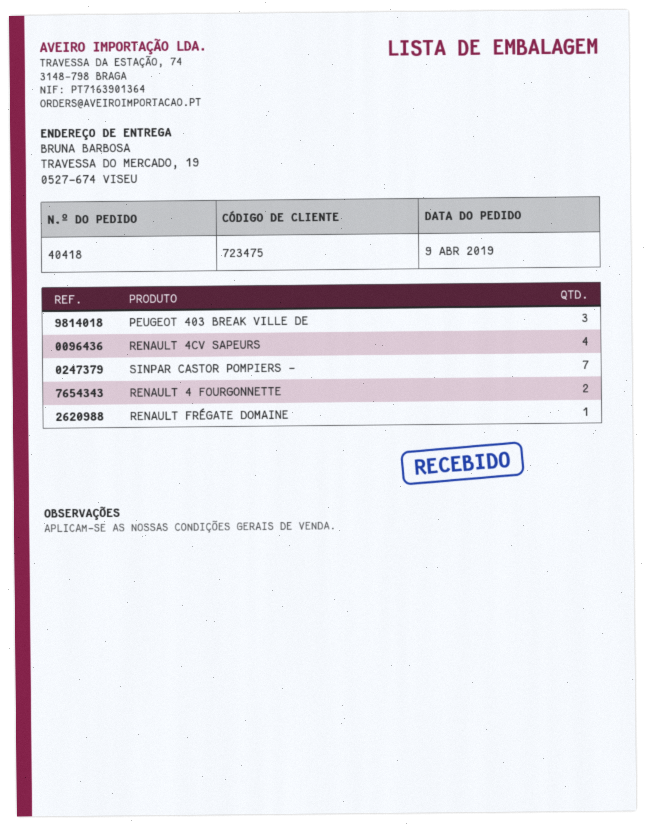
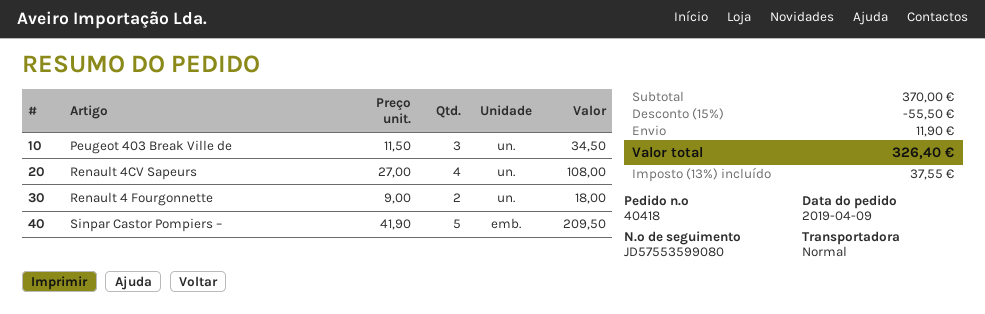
SINPAR CASTOR POMPIERS –: 7 -> 5
RENAULT FRÉGATE DOMAINE: 1 -> none

